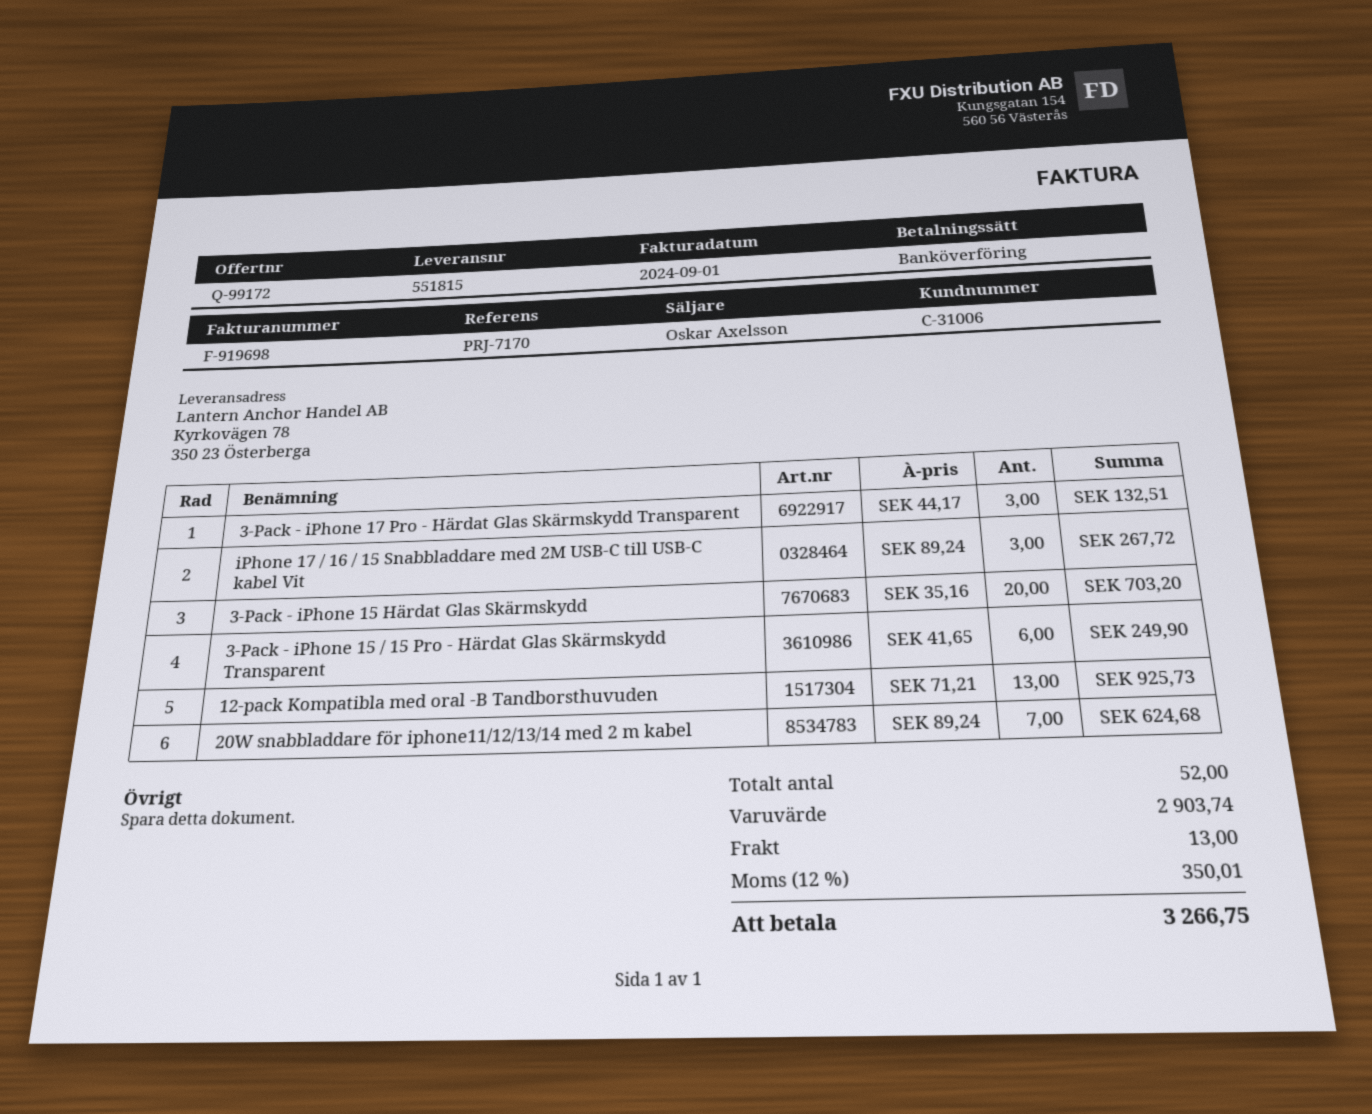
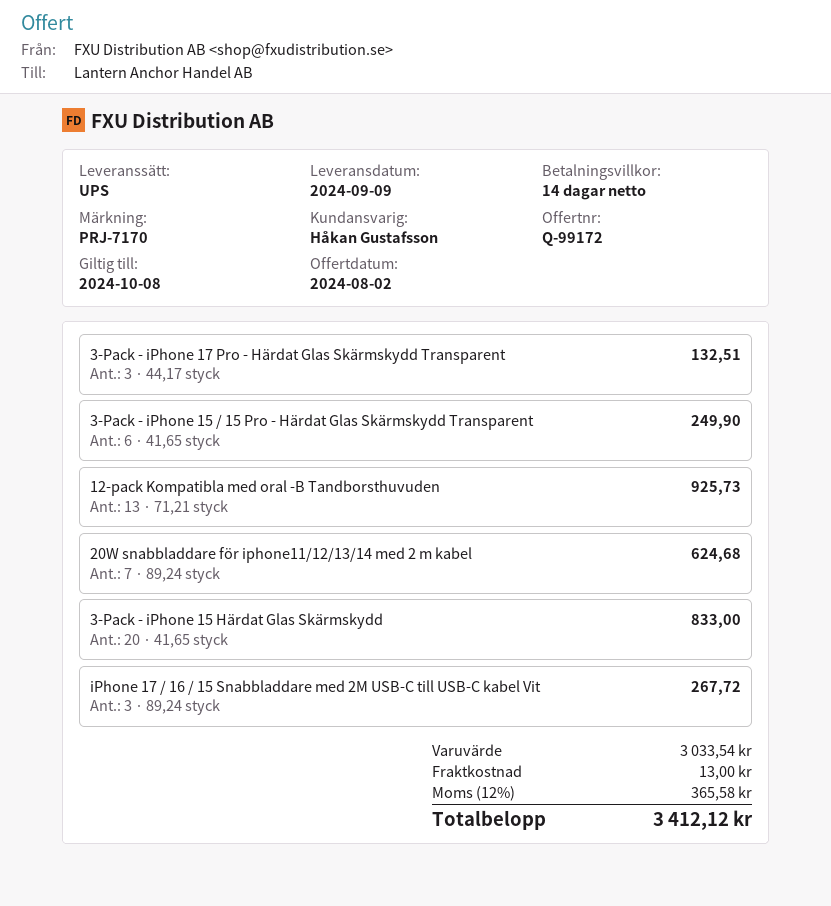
sales rep: Oskar Axelsson -> Håkan Gustafsson
3-Pack - iPhone 15 Härdat Glas Skärmskydd: 20 x 35.16 = 703.20 -> 20 x 41.65 = 833.00
subtotal: 2903.74 -> 3033.54
tax: 12% = 350.01 -> 12% = 365.58
total: 3266.75 -> 3412.12

